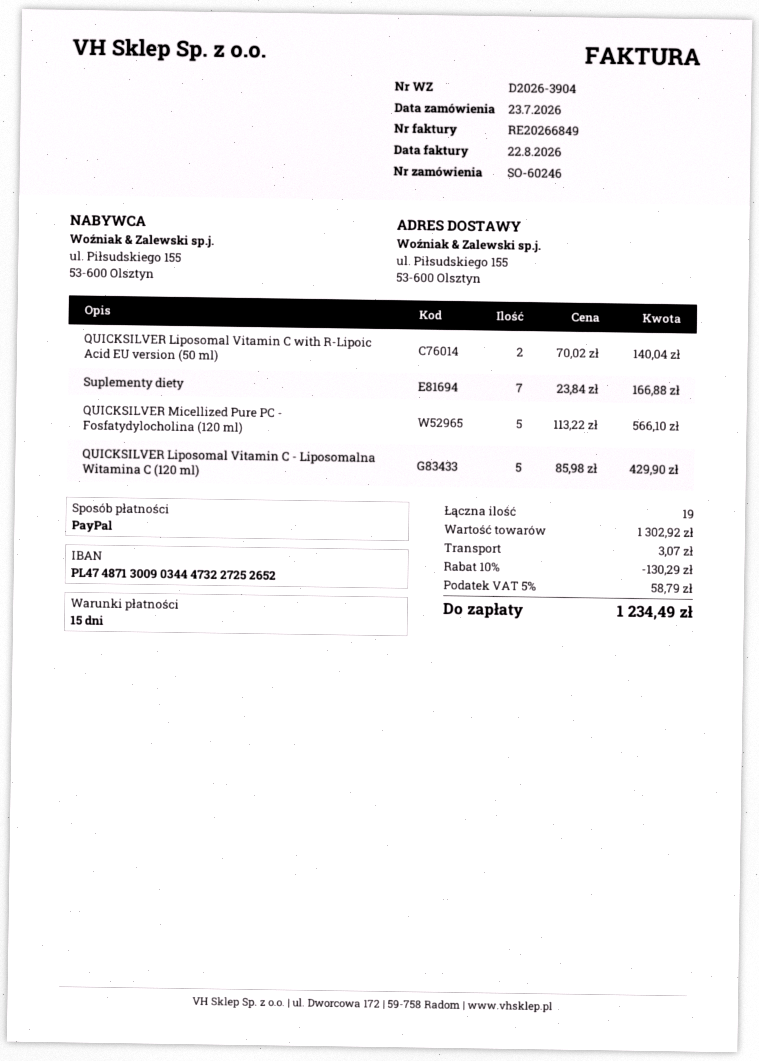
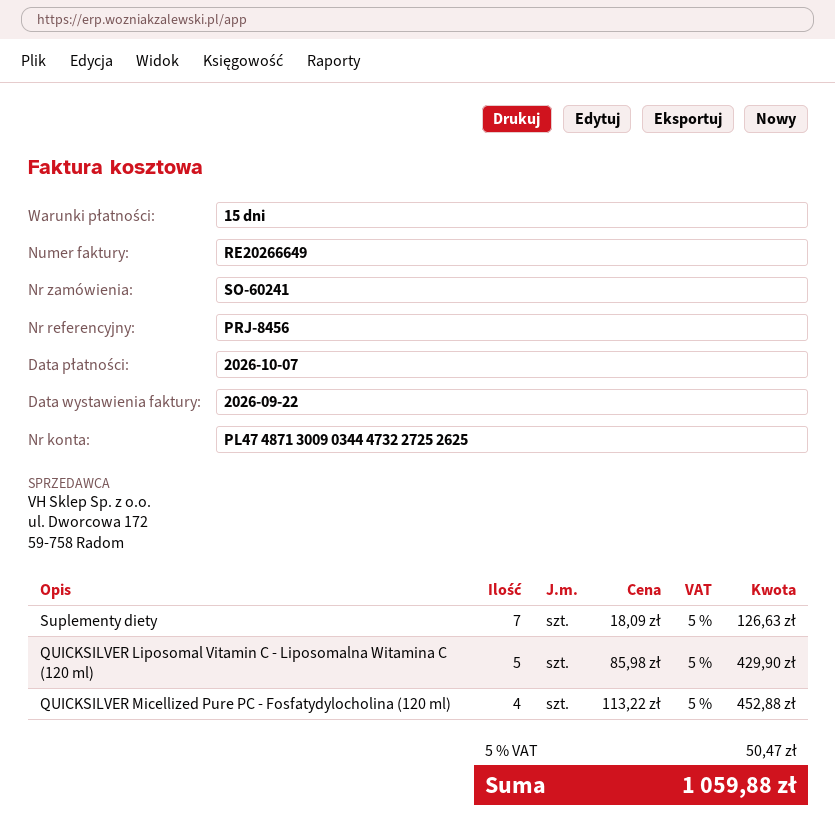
order number: SO-60246 -> SO-60241
invoice number: RE20266849 -> RE20266649
invoice date: 2026-08-22 -> 2026-09-22
bank account: PL47487130090344473227252652 -> PL47487130090344473227252625
QUICKSILVER Liposomal Vitamin C with R-Lipoic Acid EU version (50 ml): 2 x 70.02 = 140.04 -> none
Suplementy diety: 7 x 23.84 = 166.88 -> 7 x 18.09 = 126.63
QUICKSILVER Micellized Pure PC - Fosfatydylocholina (120 ml): 5 x 113.22 = 566.10 -> 4 x 113.22 = 452.88
discount: 10% = 130.29 -> none
shipping: 3.07 -> none
tax: 5% = 58.79 -> 5% = 50.47
total: 1234.49 -> 1059.88

